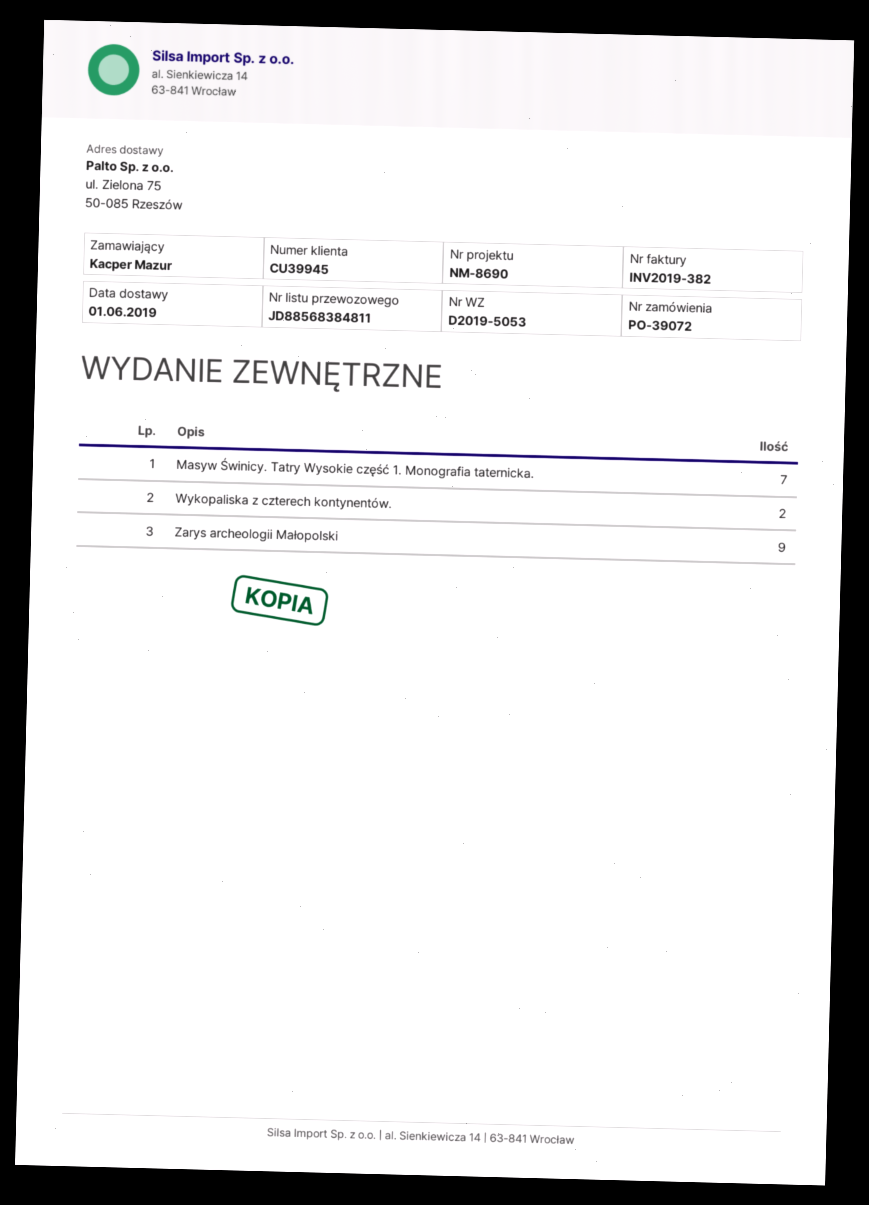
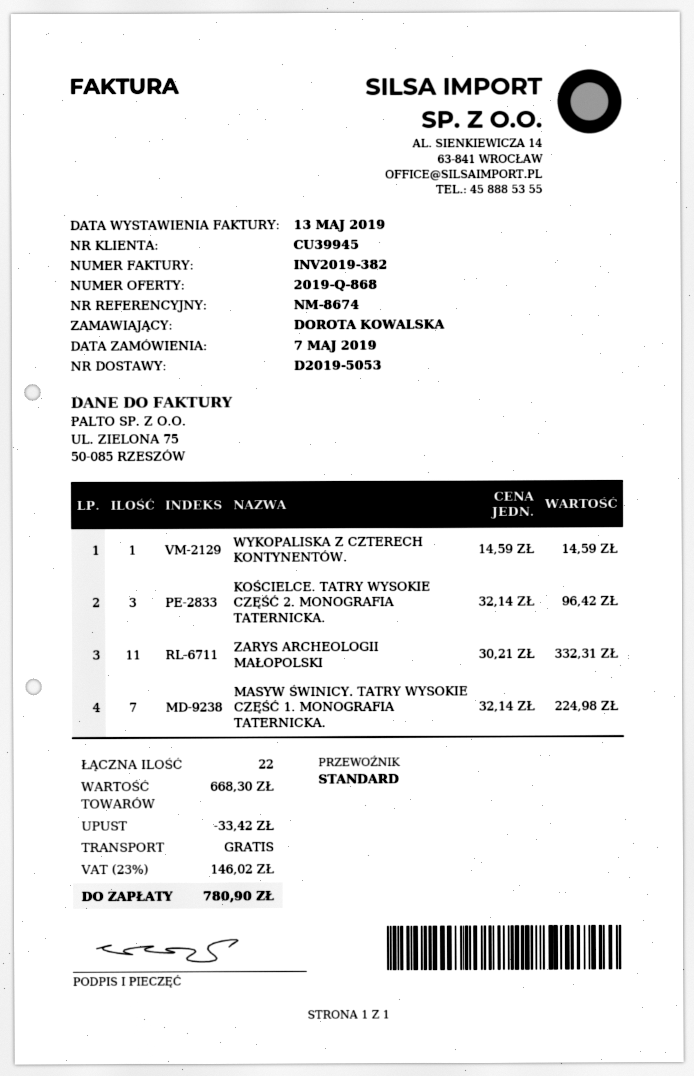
reference: NM-8690 -> NM-8674
ordered by: Kacper Mazur -> DOROTA KOWALSKA
Wykopaliska z czterech kontynentów.: 2 -> 1
Zarys archeologii Małopolski: 9 -> 11
KOŚCIELCE. TATRY WYSOKIE CZĘŚĆ 2. MONOGRAFIA TATERNICKA.: none -> 3

